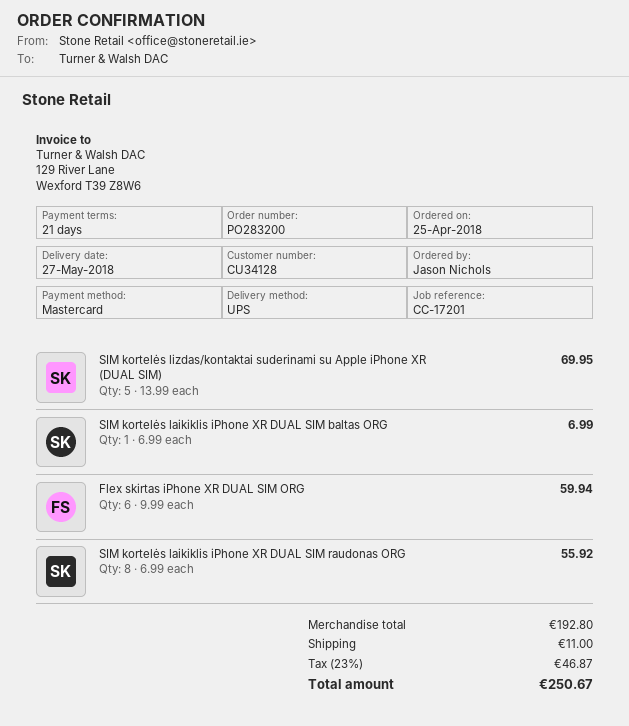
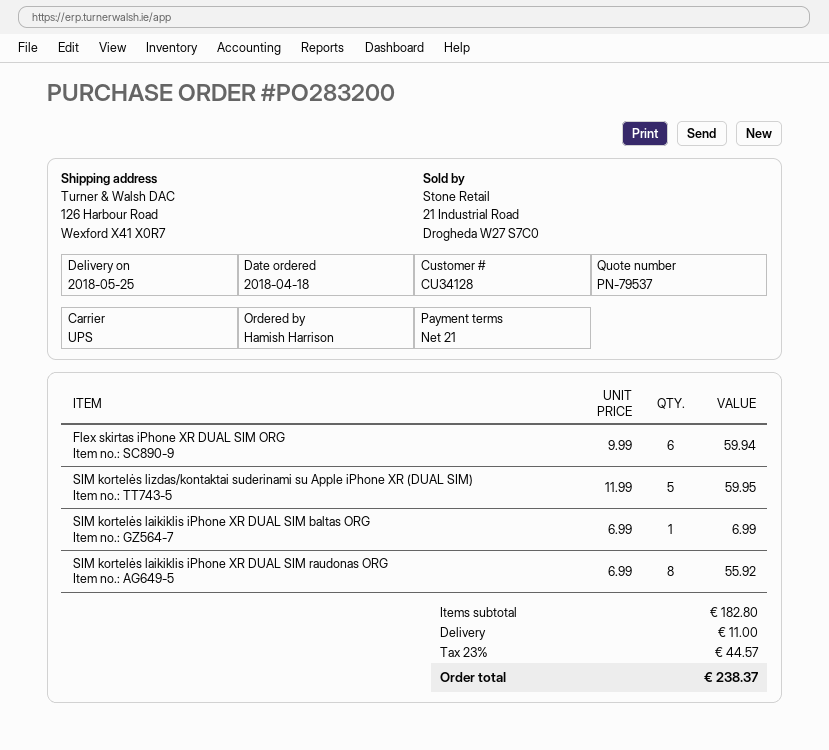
order date: 2018-04-25 -> 2018-04-18
delivery date: 2018-05-27 -> 2018-05-25
ordered by: Jason Nichols -> Hamish Harrison
SIM kortelės lizdas/kontaktai suderinami su Apple iPhone XR (DUAL SIM): 5 x 13.99 = 69.95 -> 5 x 11.99 = 59.95
subtotal: 192.80 -> 182.80
tax: 23% = 46.87 -> 23% = 44.57
total: 250.67 -> 238.37

